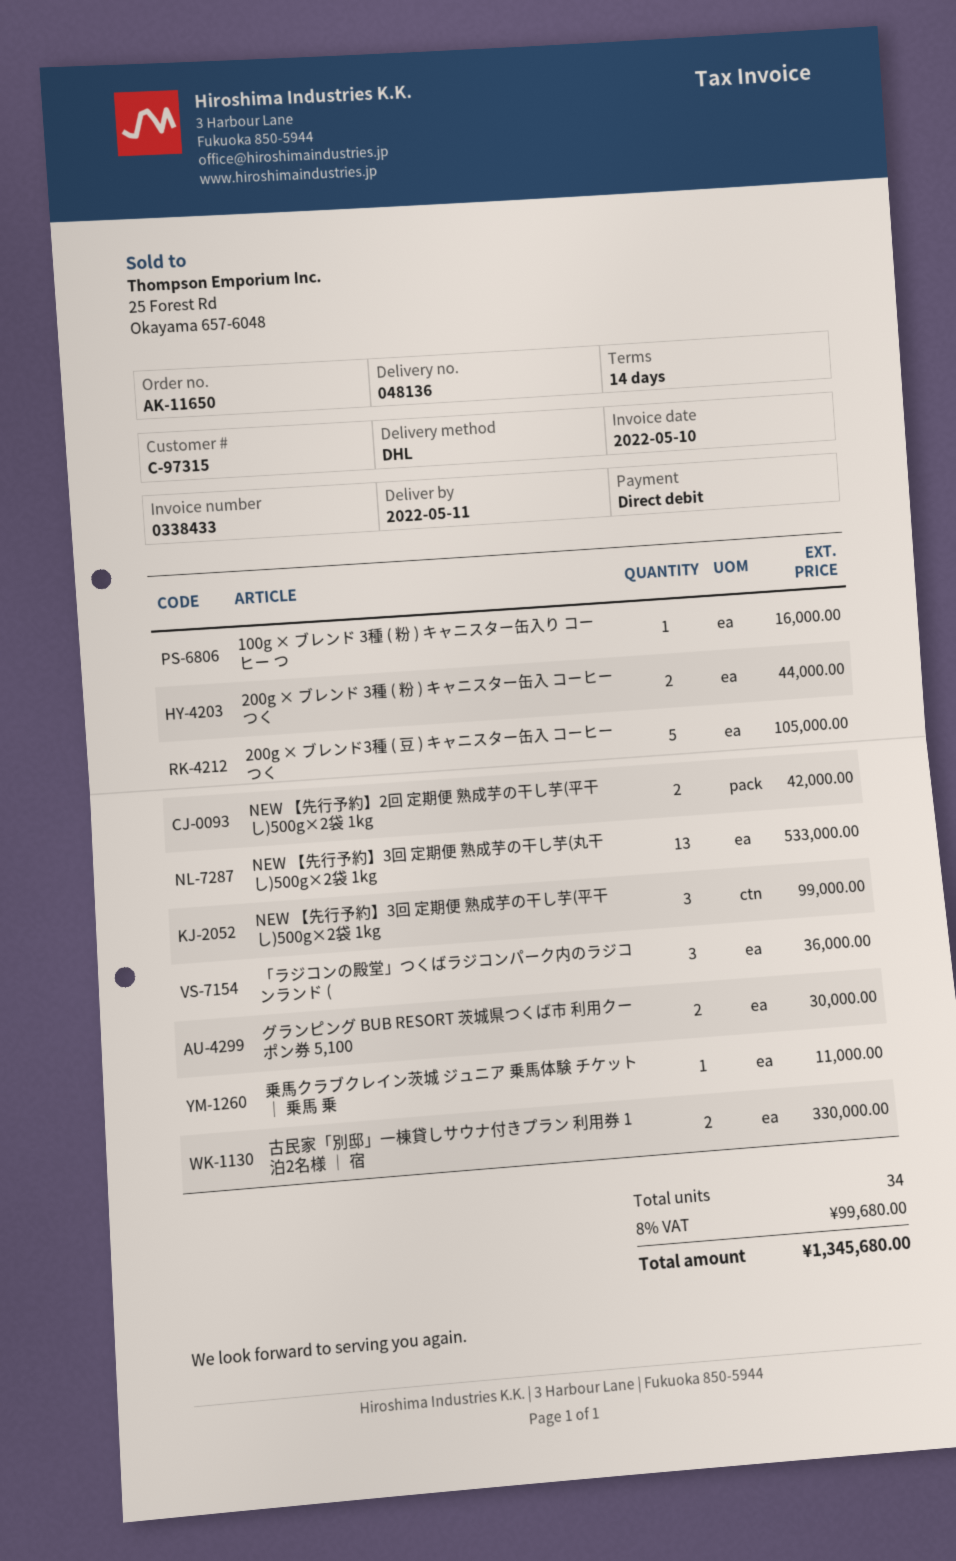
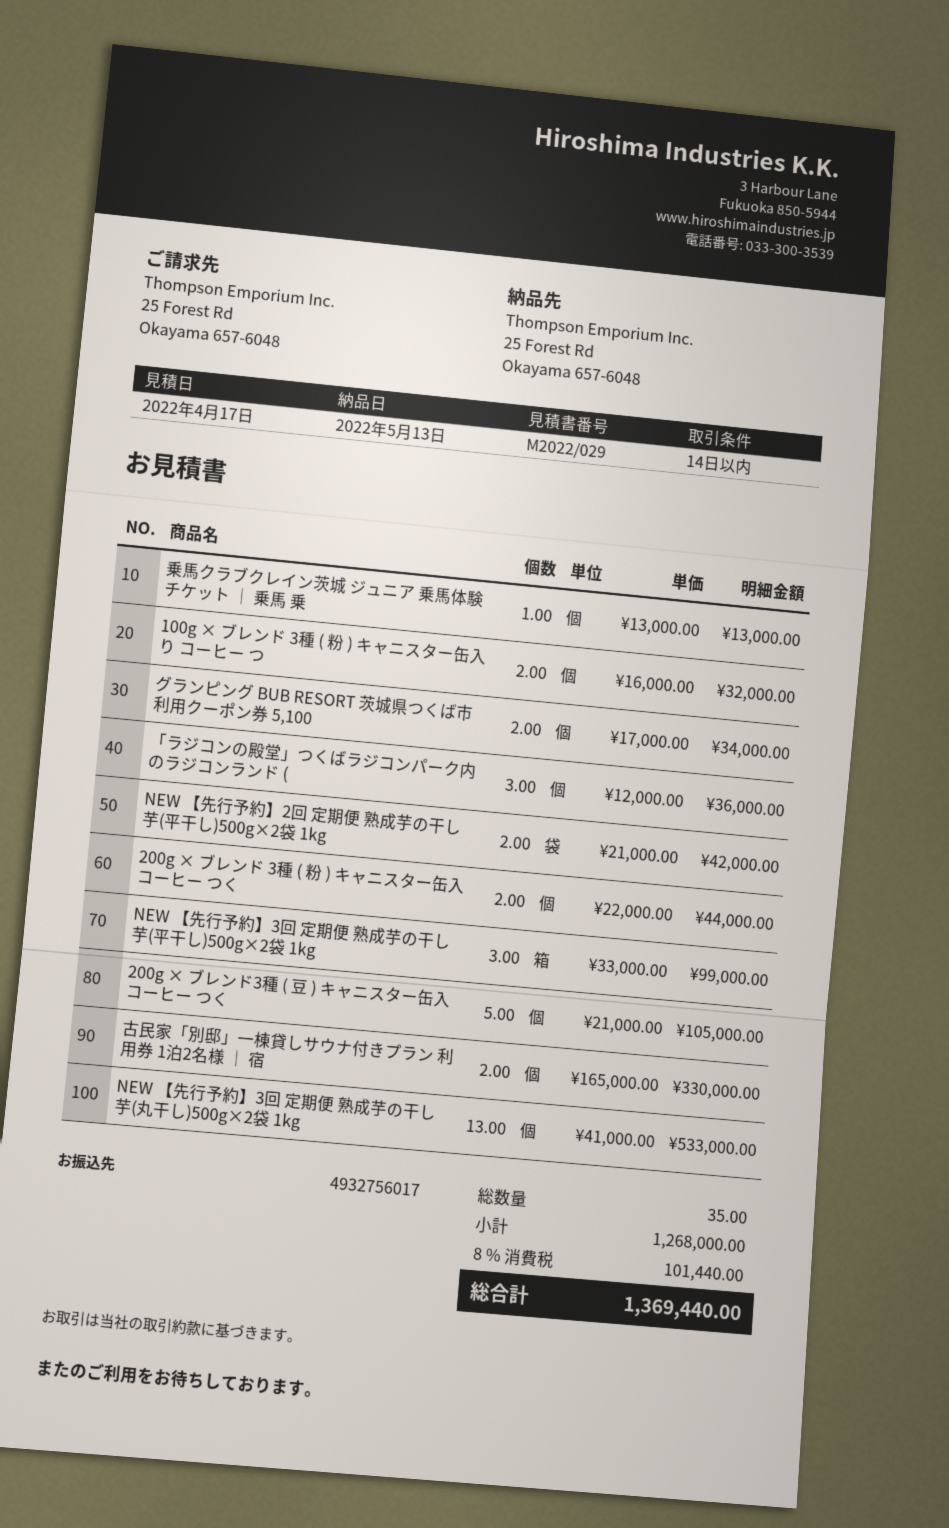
delivery date: 2022-05-11 -> 2022-05-13
100g × ブレンド 3種 ( 粉 ) キャニスター缶入り コーヒー つ: 1 for 16000.00 -> 2 for 32000.00
グランピング BUB RESORT 茨城県つくば市 利用クーポン券 5,100: 2 for 30000.00 -> 2 for 34000.00
乗馬クラブクレイン茨城 ジュニア 乗馬体験 チケット │ 乗馬 乗: 1 for 11000.00 -> 1 for 13000.00
total quantity: 34 -> 35
tax: 8% = 99680.00 -> 8% = 101440.00
total: 1345680.00 -> 1369440.00

